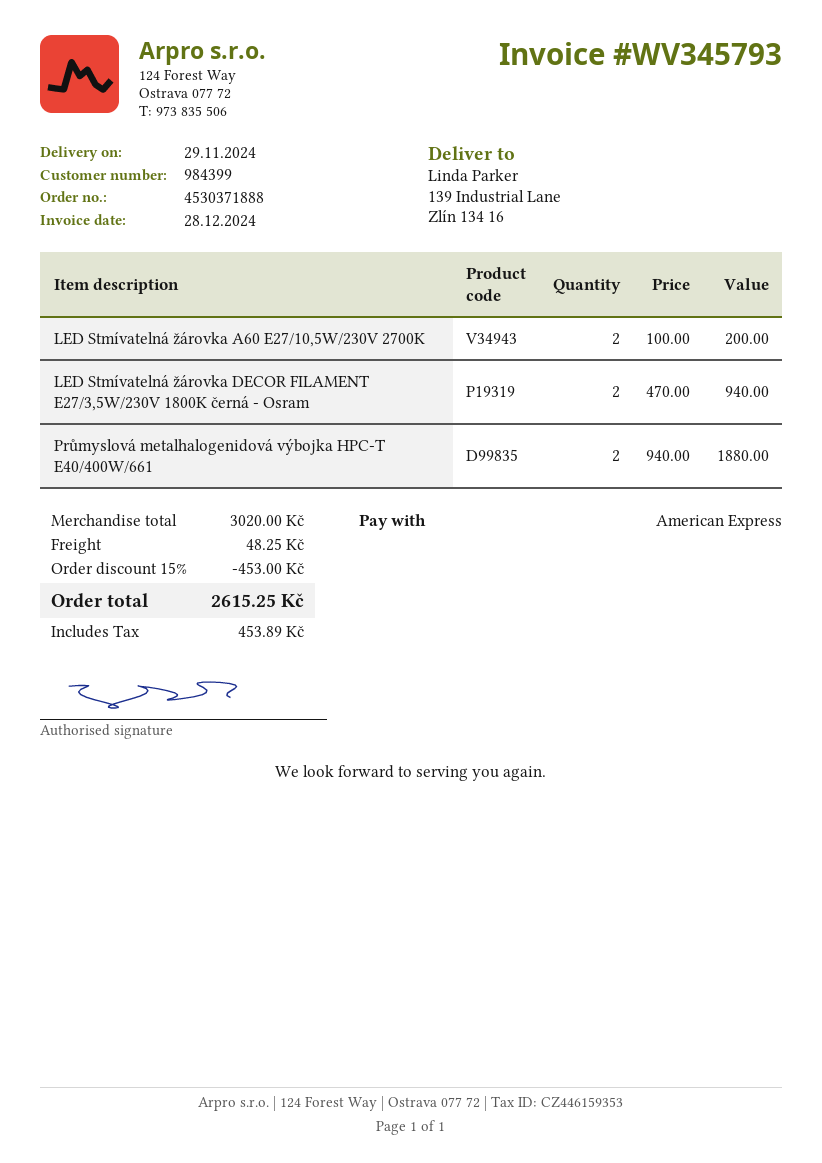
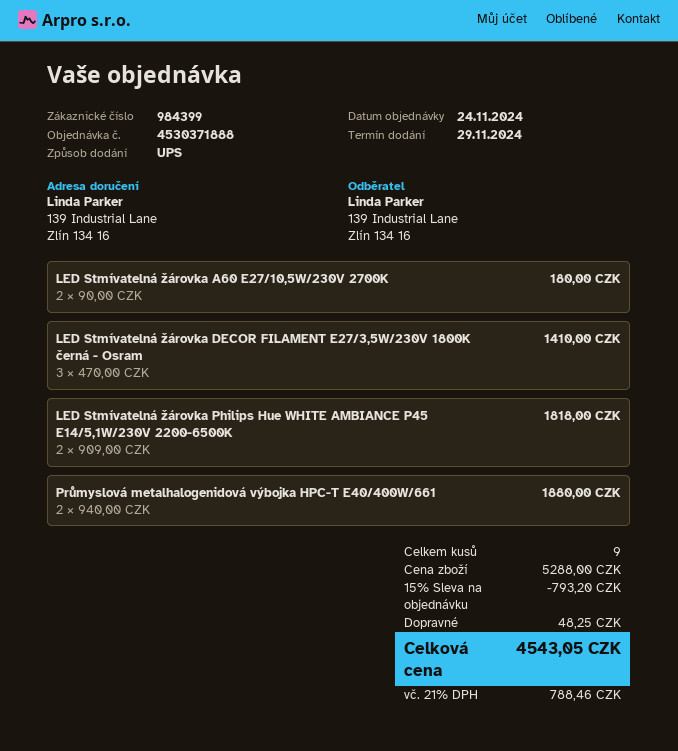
LED Stmívatelná žárovka A60 E27/10,5W/230V 2700K: 2 x 100.00 = 200.00 -> 2 x 90.00 = 180.00
LED Stmívatelná žárovka DECOR FILAMENT E27/3,5W/230V 1800K černá - Osram: 2 x 470.00 = 940.00 -> 3 x 470.00 = 1410.00
LED Stmívatelná žárovka Philips Hue WHITE AMBIANCE P45 E14/5,1W/230V 2200-6500K: none -> 2 x 909.00 = 1818.00
subtotal: 3020.00 -> 5288.00
discount: 15% = 453.00 -> 15% = 793.20
tax: 453.89 -> 788.46
total: 2615.25 -> 4543.05

